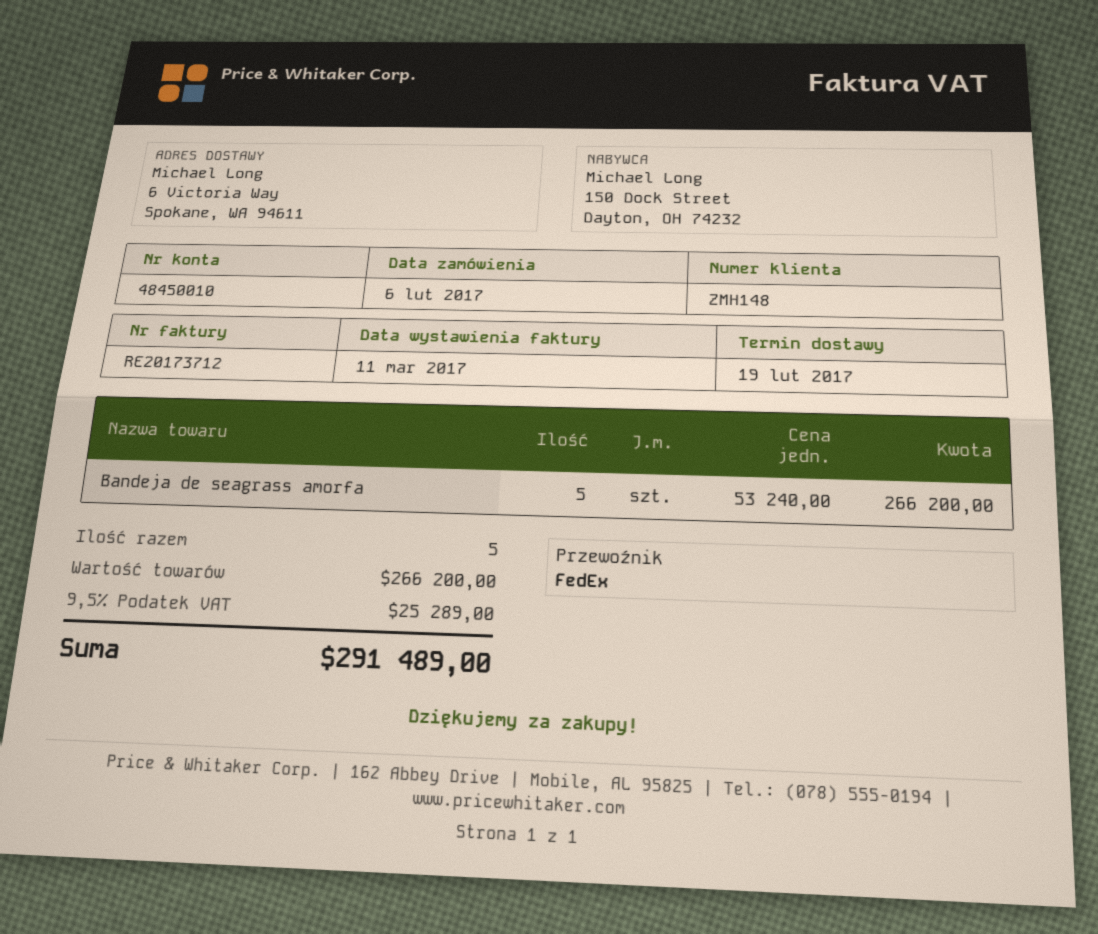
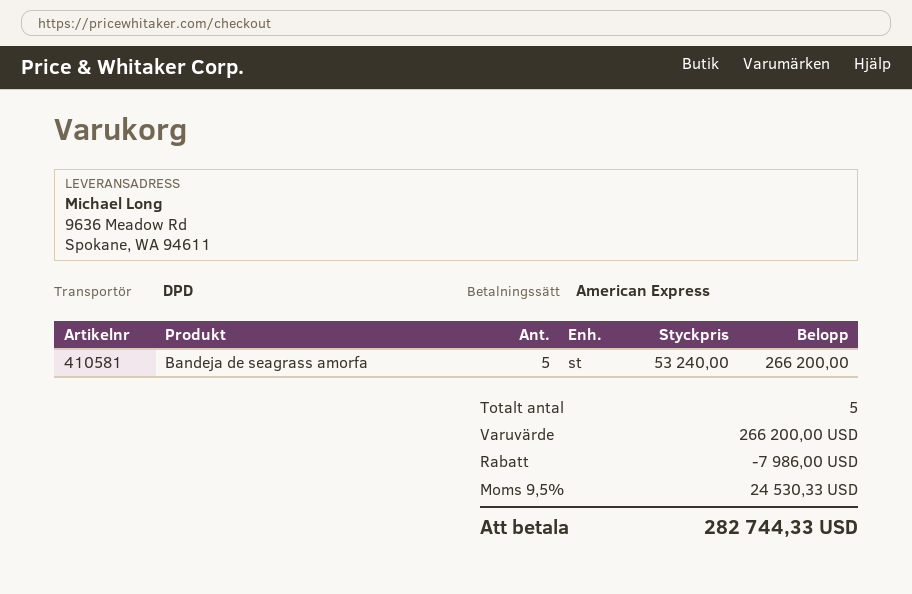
shipping method: FedEx -> DPD
ship to: 6 Victoria Way, Spokane, WA 94611 -> 9636 Meadow Rd, Spokane, WA 94611
discount: none -> 7986.00
tax: 9.5% = 25289.00 -> 9.5% = 24530.33
total: 291489.00 -> 282744.33

